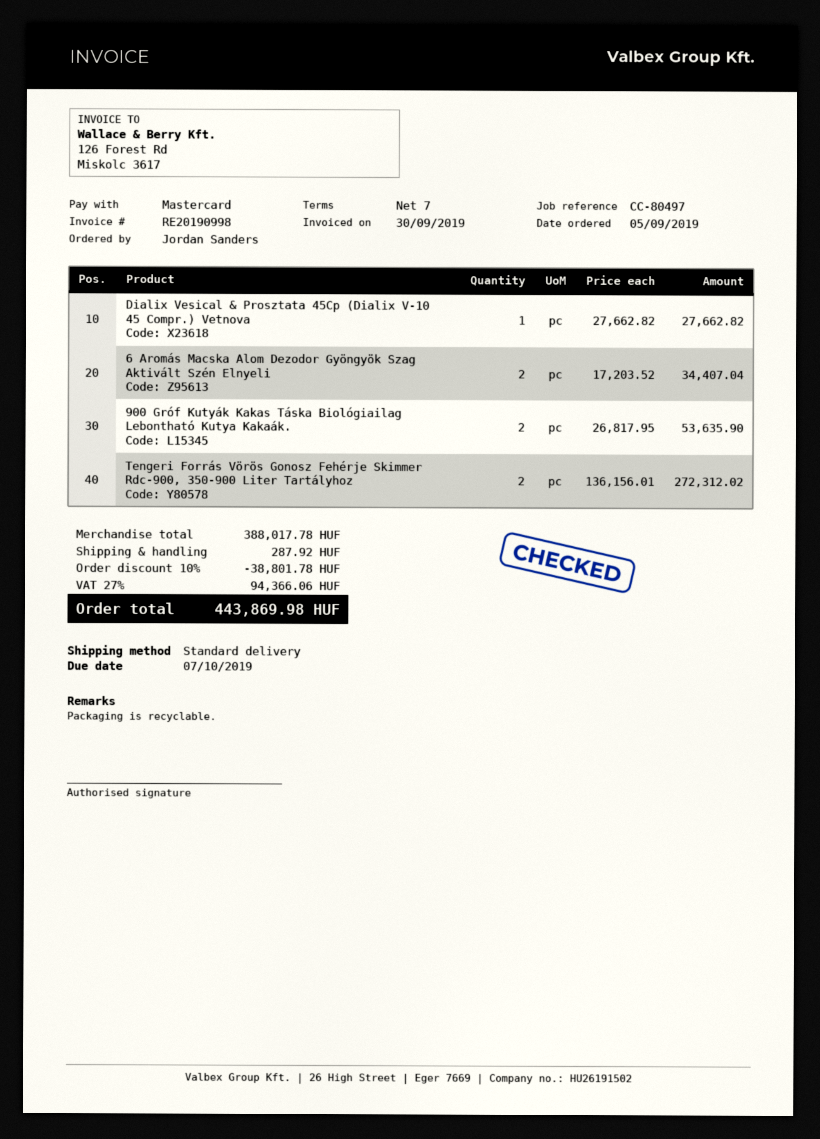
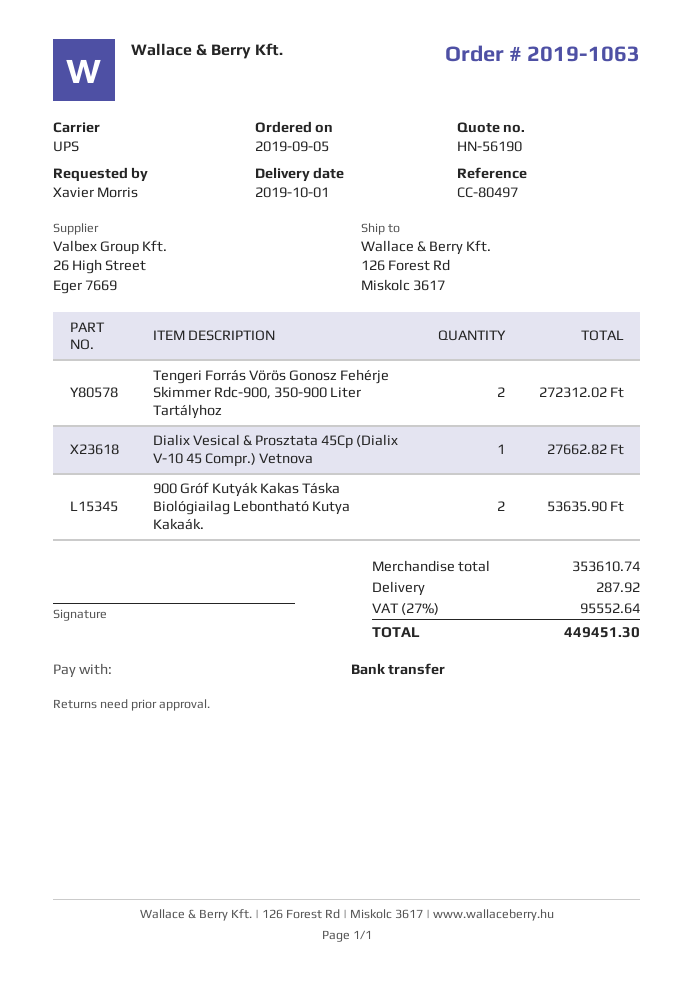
ordered by: Jordan Sanders -> Xavier Morris
payment method: Mastercard -> bank transfer
shipping method: standard -> UPS
6 Aromás Macska Alom Dezodor Gyöngyök Szag Aktivált Szén Elnyeli: 2 for 34407.04 -> none
subtotal: 388017.78 -> 353610.74
discount: 10% = 38801.78 -> none
tax: 27% = 94366.06 -> 27% = 95552.64
total: 443869.98 -> 449451.30

